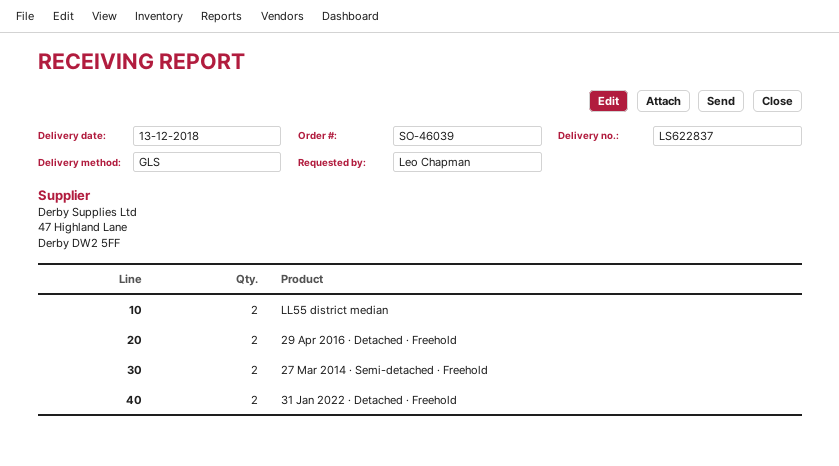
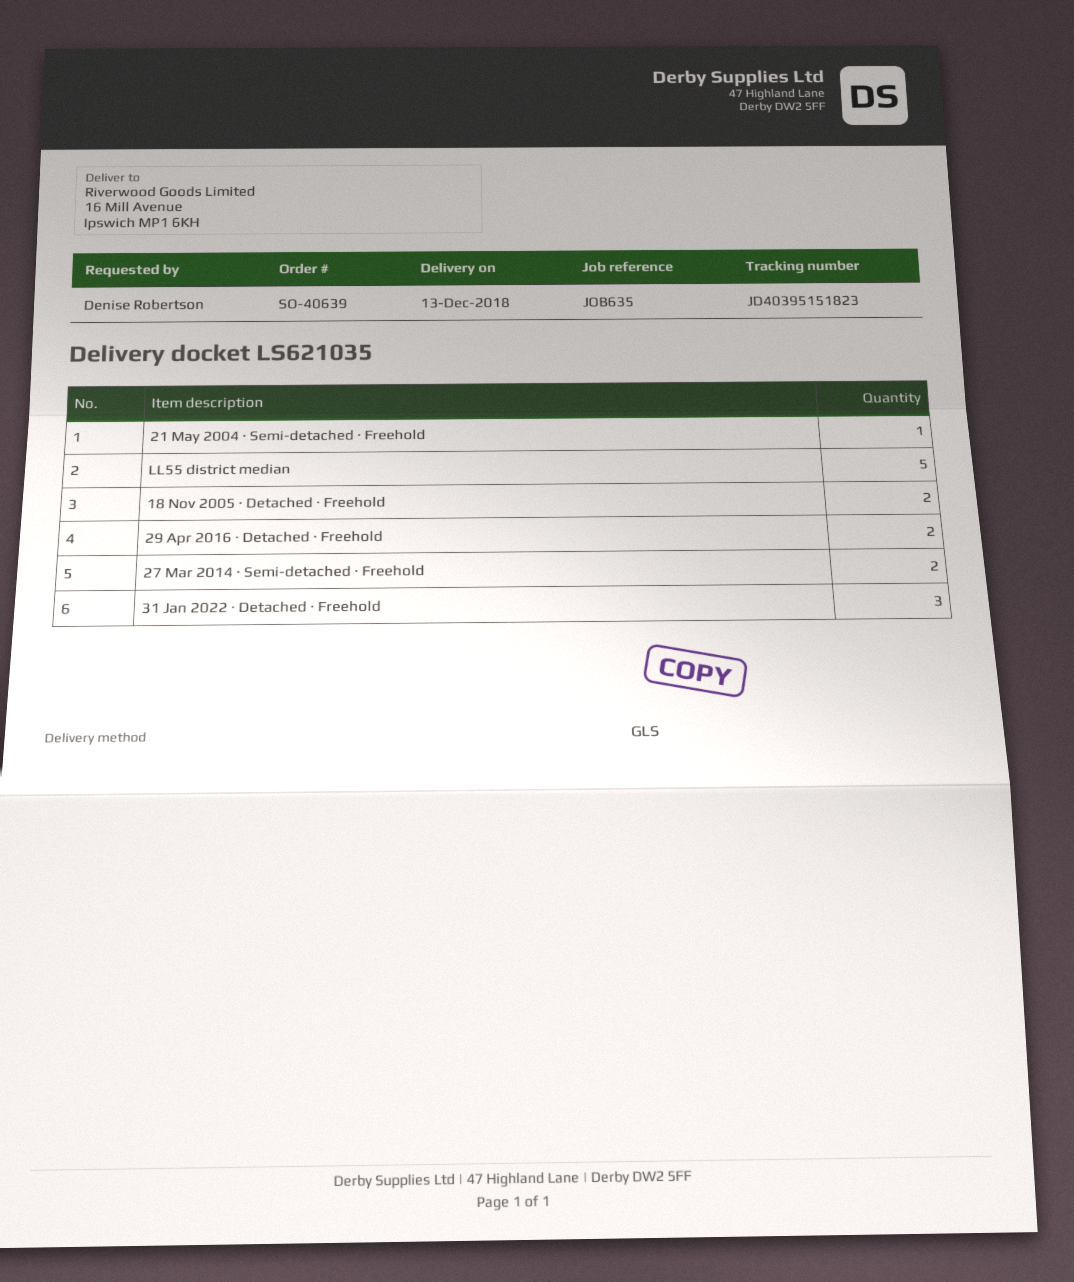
order number: SO-46039 -> SO-40639
delivery note number: LS622837 -> LS621035
ordered by: Leo Chapman -> Denise Robertson
LL55 district median: 2 -> 5
31 Jan 2022 · Detached · Freehold: 2 -> 3
21 May 2004 · Semi-detached · Freehold: none -> 1
18 Nov 2005 · Detached · Freehold: none -> 2

